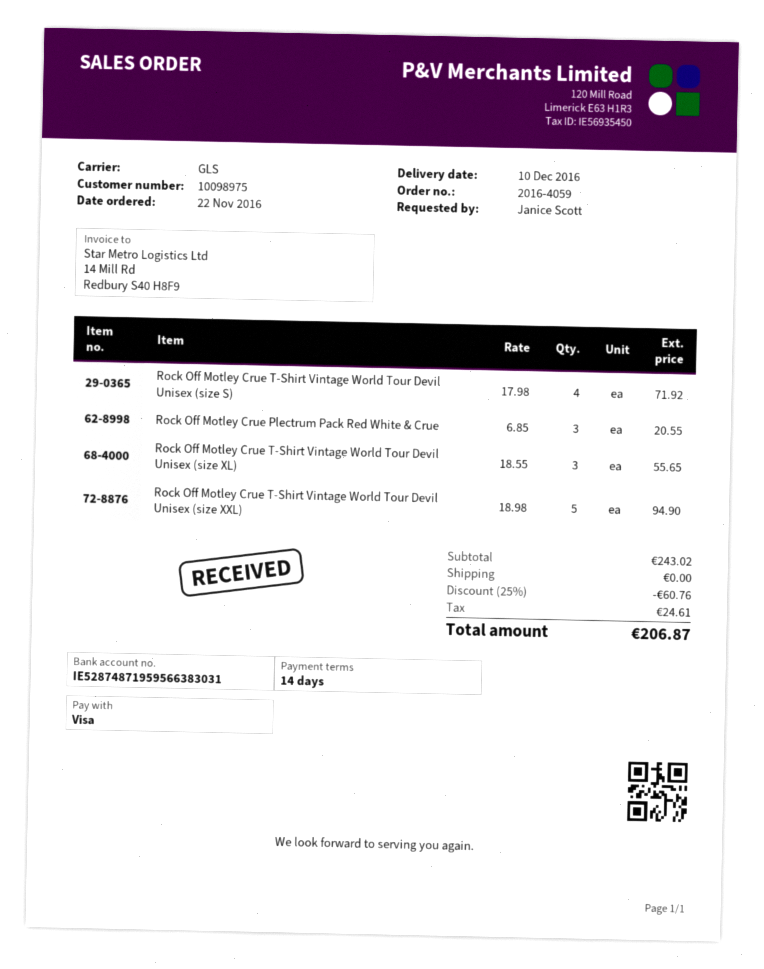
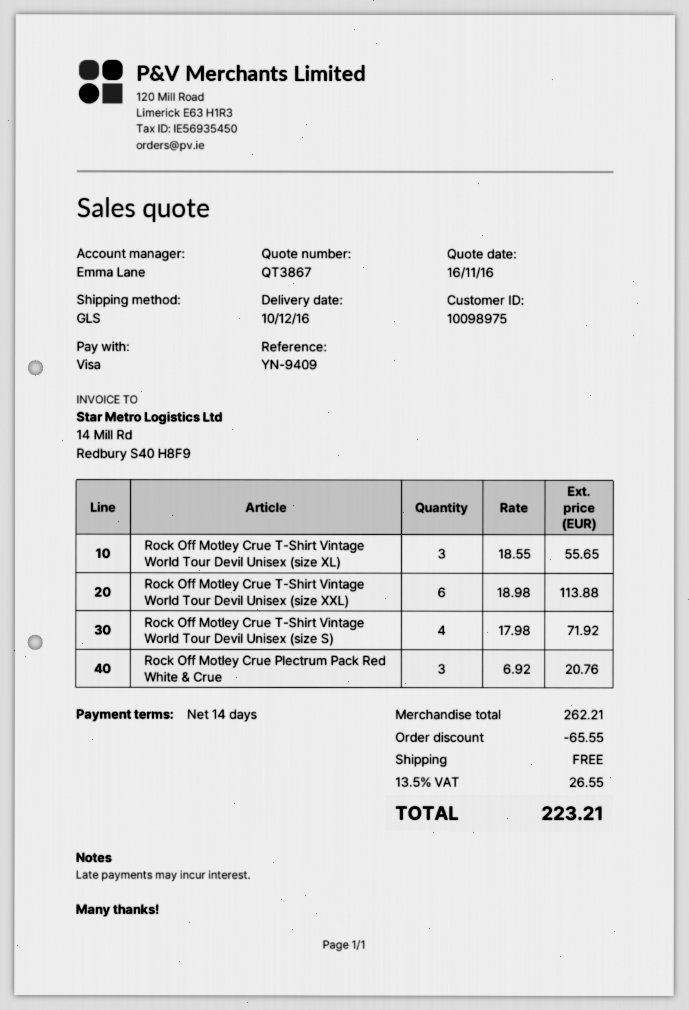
Rock Off Motley Crue Plectrum Pack Red White & Crue: 3 x 6.85 = 20.55 -> 3 x 6.92 = 20.76
Rock Off Motley Crue T-Shirt Vintage World Tour Devil Unisex (size XXL): 5 x 18.98 = 94.90 -> 6 x 18.98 = 113.88
subtotal: 243.02 -> 262.21
discount: 60.76 -> 65.55
tax: 24.61 -> 26.55
total: 206.87 -> 223.21

